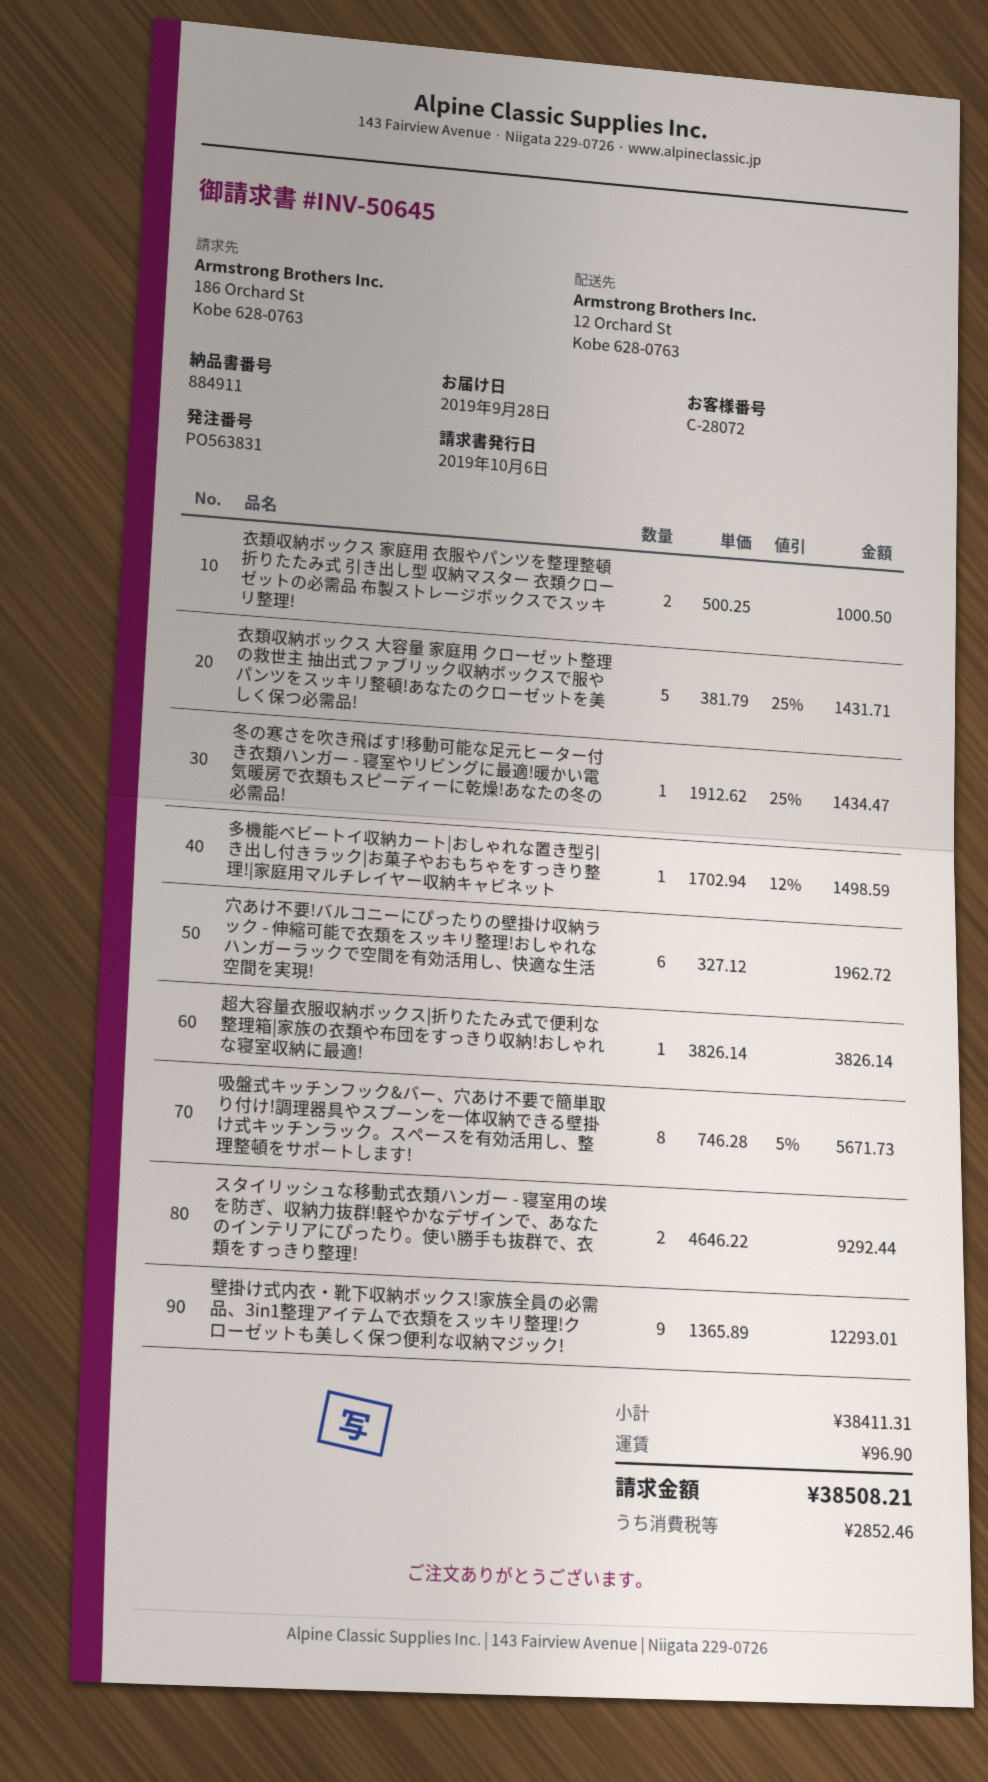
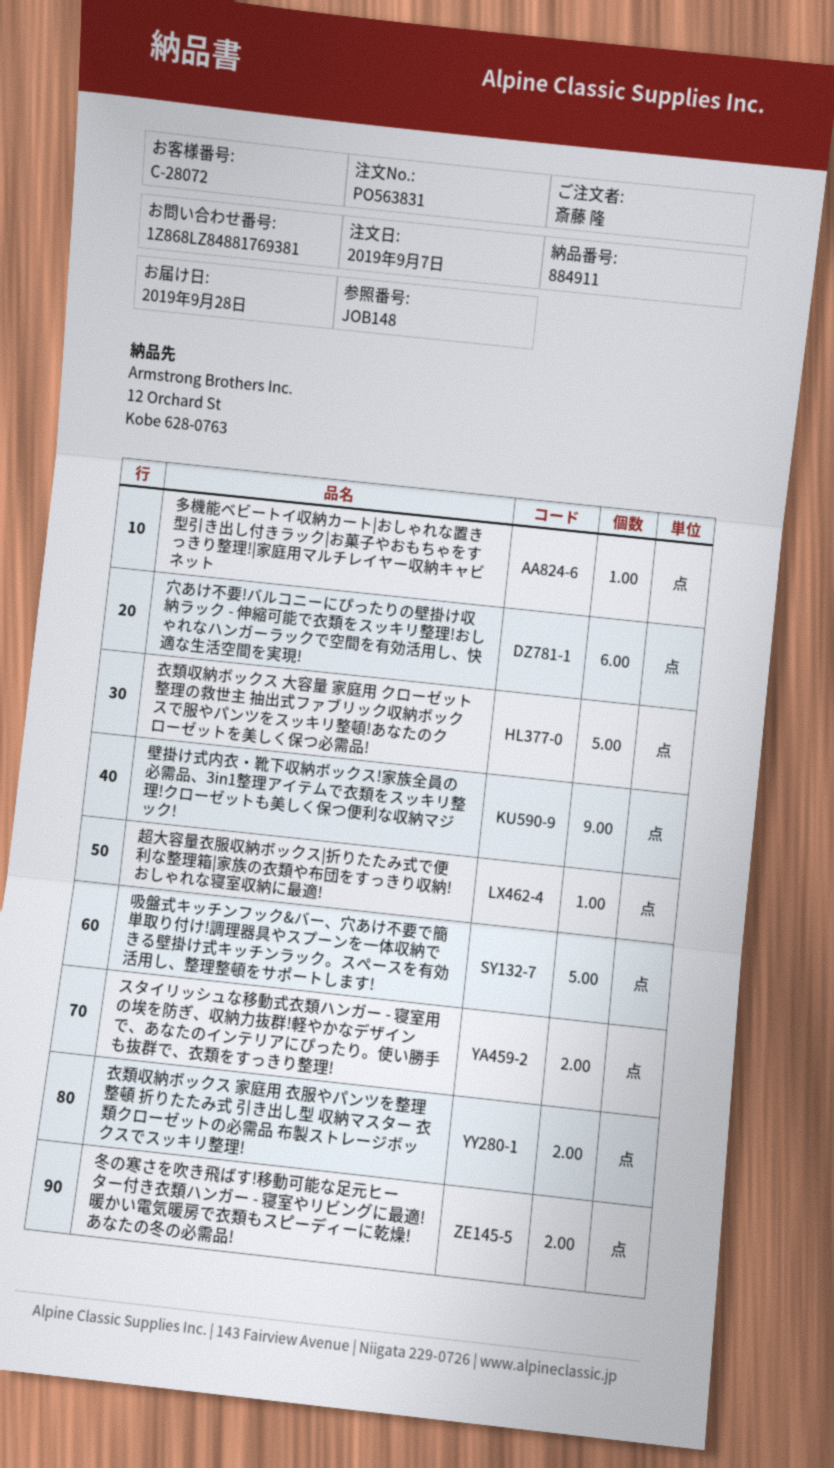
冬の寒さを吹き飛ばす!移動可能な足元ヒーター付き衣類ハンガー - 寝室やリビングに最適!暖かい電気暖房で衣類もスピーディーに乾燥!あなたの冬の必需品!: 1 -> 2
吸盤式キッチンフック&バー、穴あけ不要で簡単取り付け!調理器具やスプーンを一体収納できる壁掛け式キッチンラック。スペースを有効活用し、整理整頓をサポートします!: 8 -> 5

